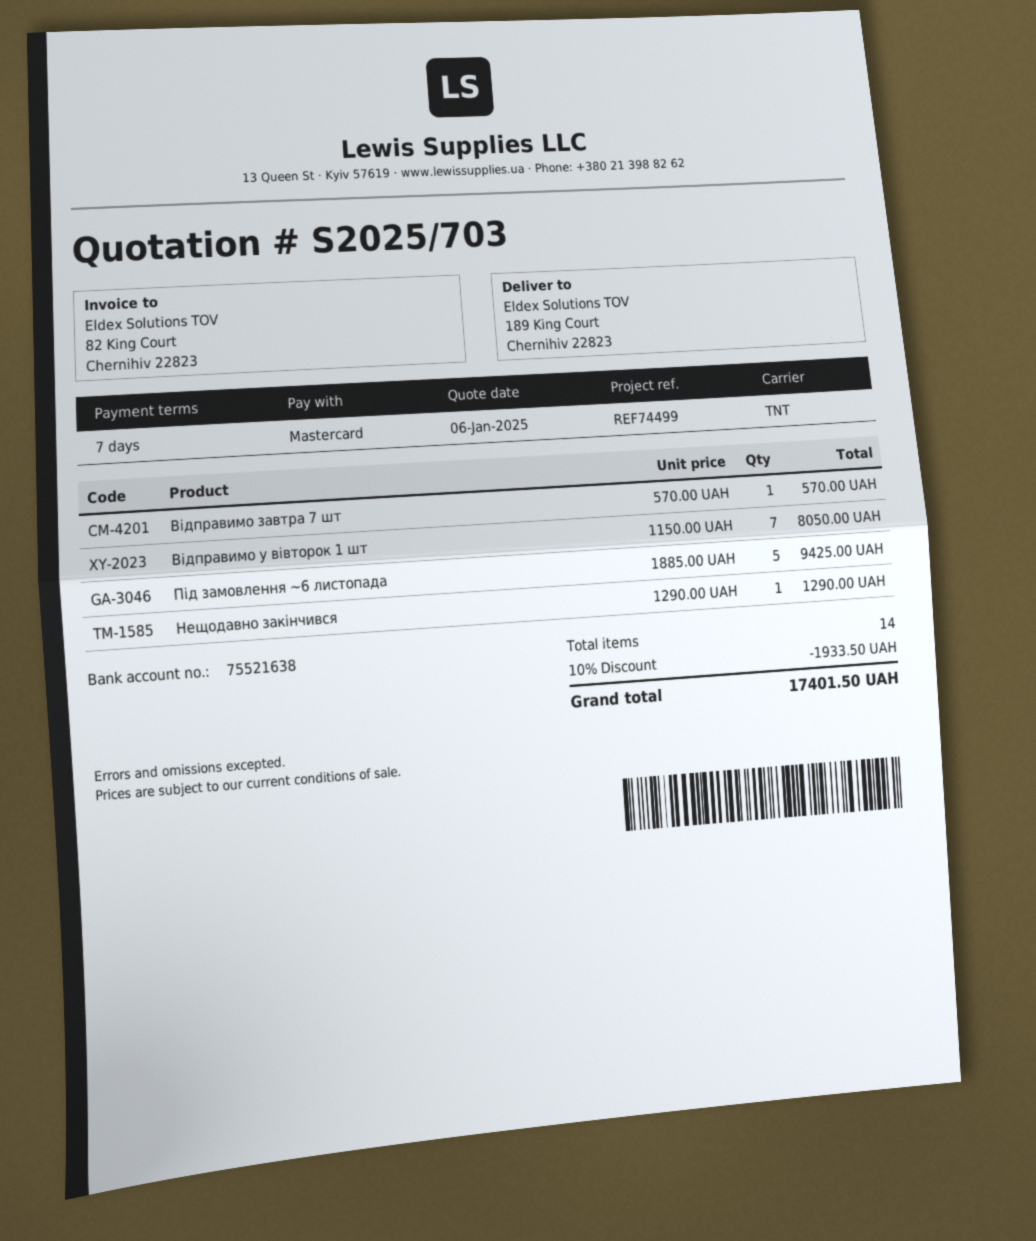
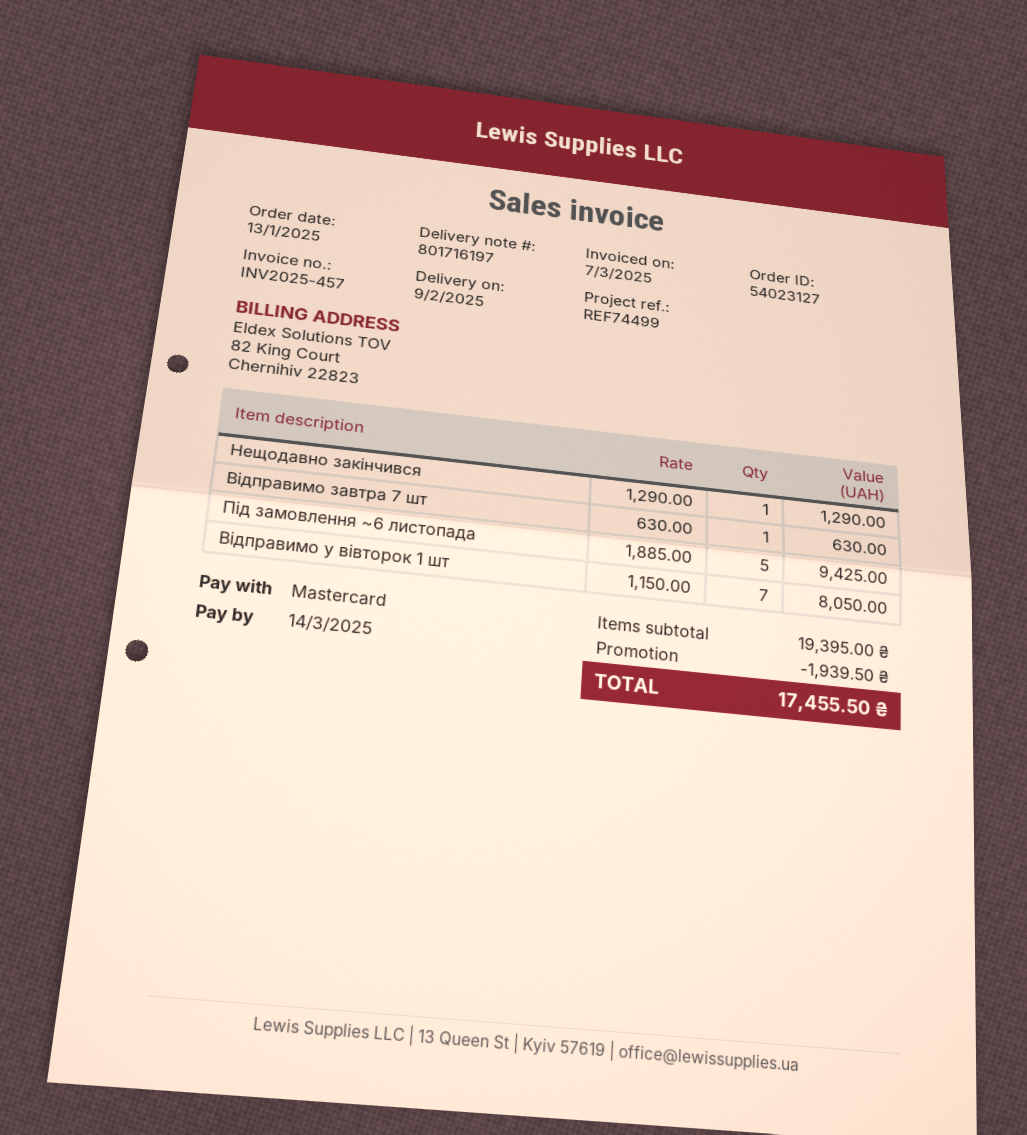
Відправимо завтра 7 шт: 1 x 570.00 = 570.00 -> 1 x 630.00 = 630.00
discount: 1933.50 -> 1939.50
total: 17401.50 -> 17455.50

